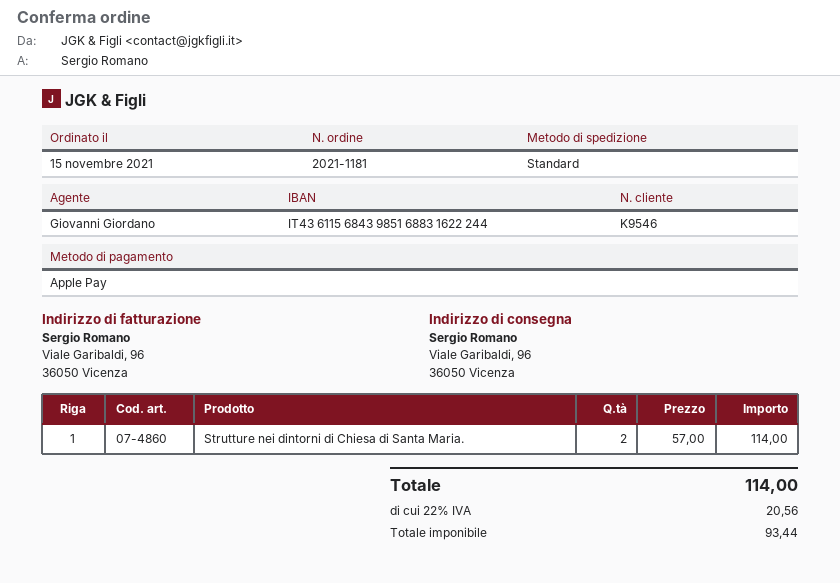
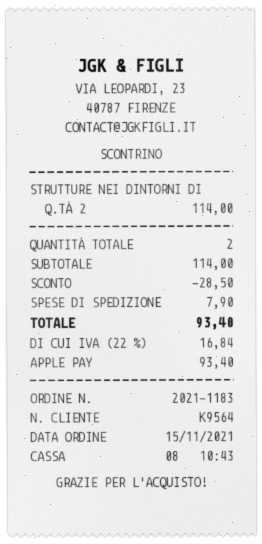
order number: 2021-1181 -> 2021-1183
customer number: K9546 -> K9564
discount: none -> 28.50
shipping: none -> 7.90
tax: 22% = 20.56 -> 22% = 16.84
total: 114.00 -> 93.40

